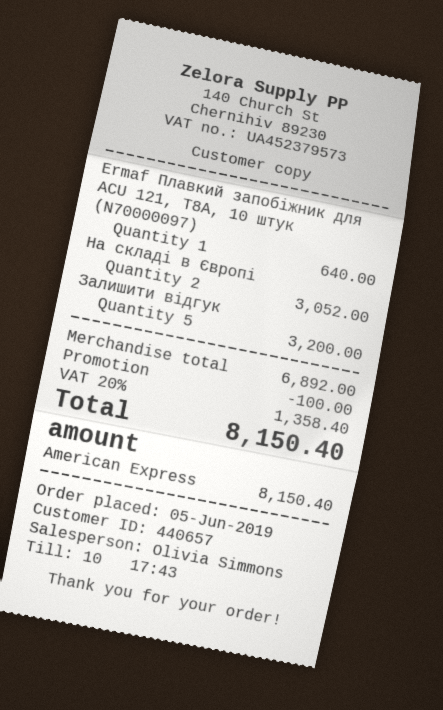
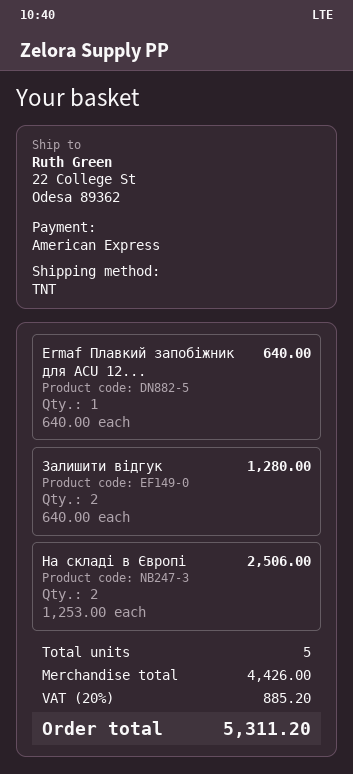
На складі в Європі: 2 for 3052.00 -> 2 for 2506.00
Залишити відгук: 5 for 3200.00 -> 2 for 1280.00
subtotal: 6892.00 -> 4426.00
discount: 100.00 -> none
tax: 20% = 1358.40 -> 20% = 885.20
total: 8150.40 -> 5311.20

